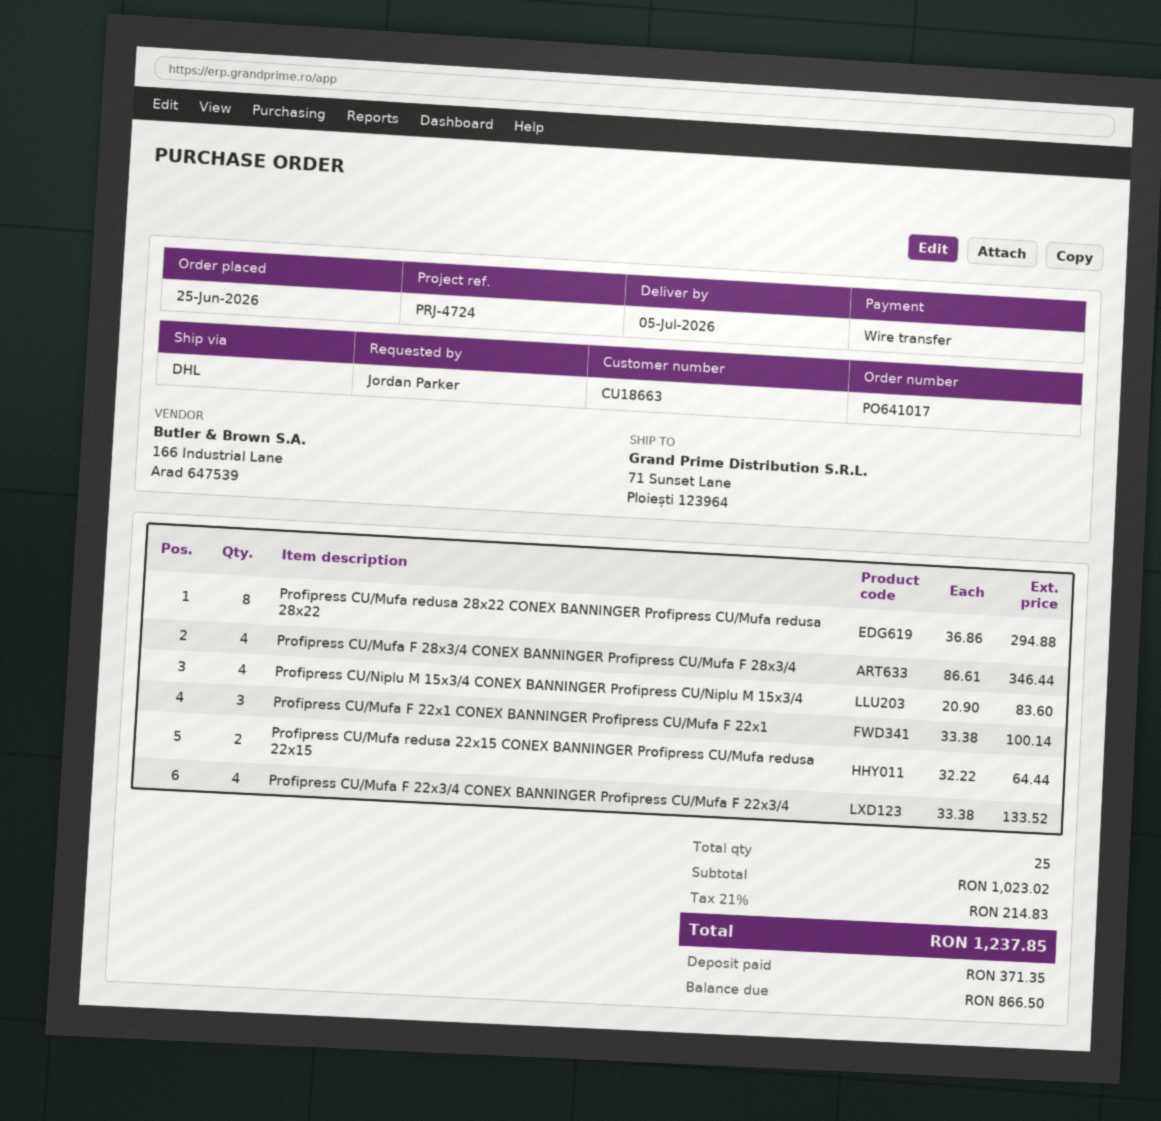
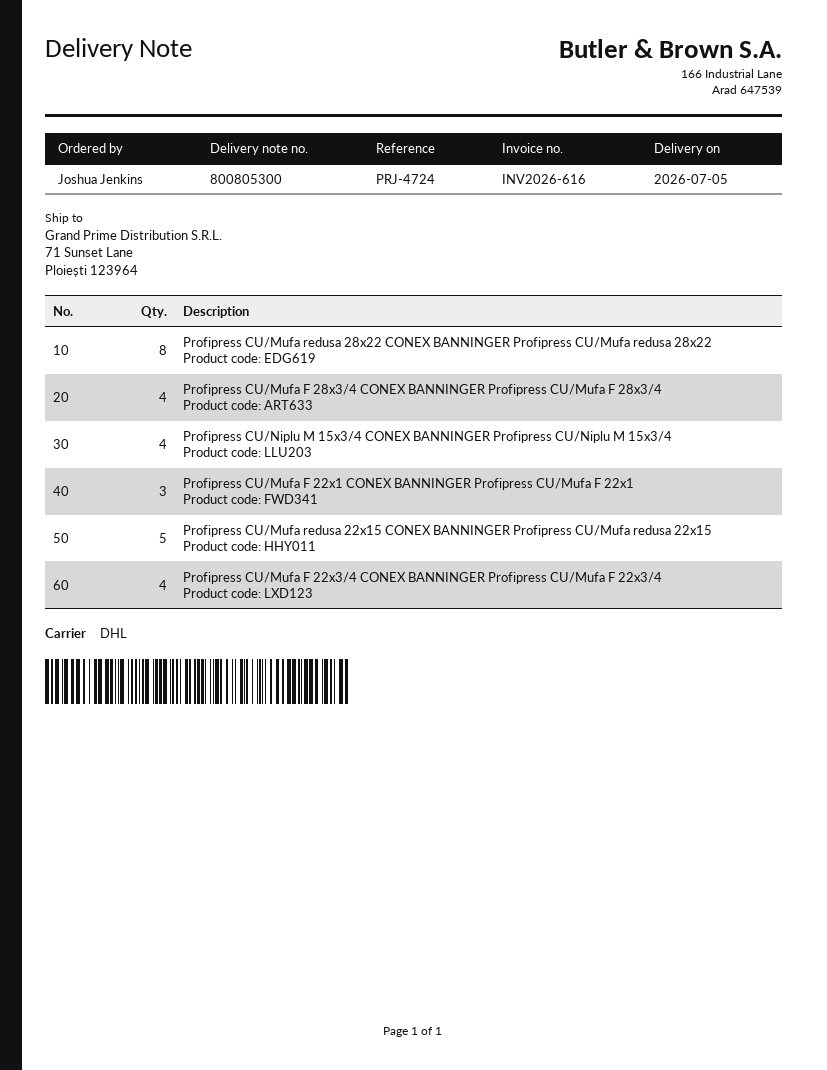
ordered by: Jordan Parker -> Joshua Jenkins
Profipress CU/Mufa redusa 22x15 CONEX BANNINGER Profipress CU/Mufa redusa 22x15: 2 -> 5

